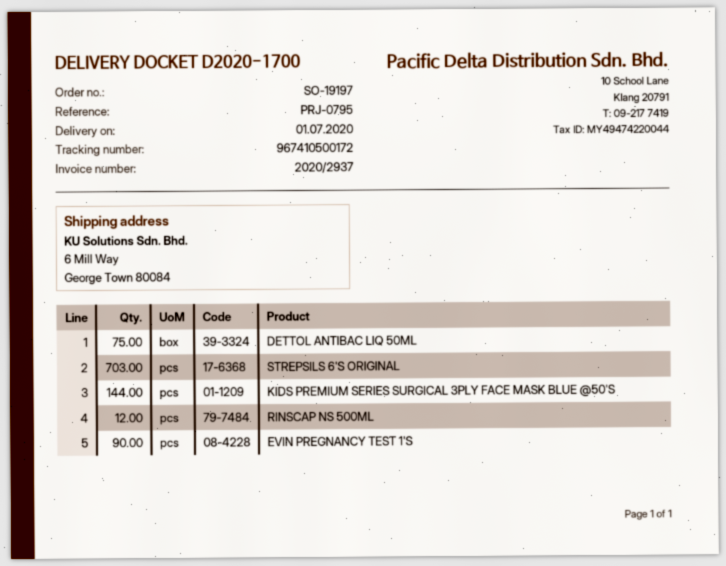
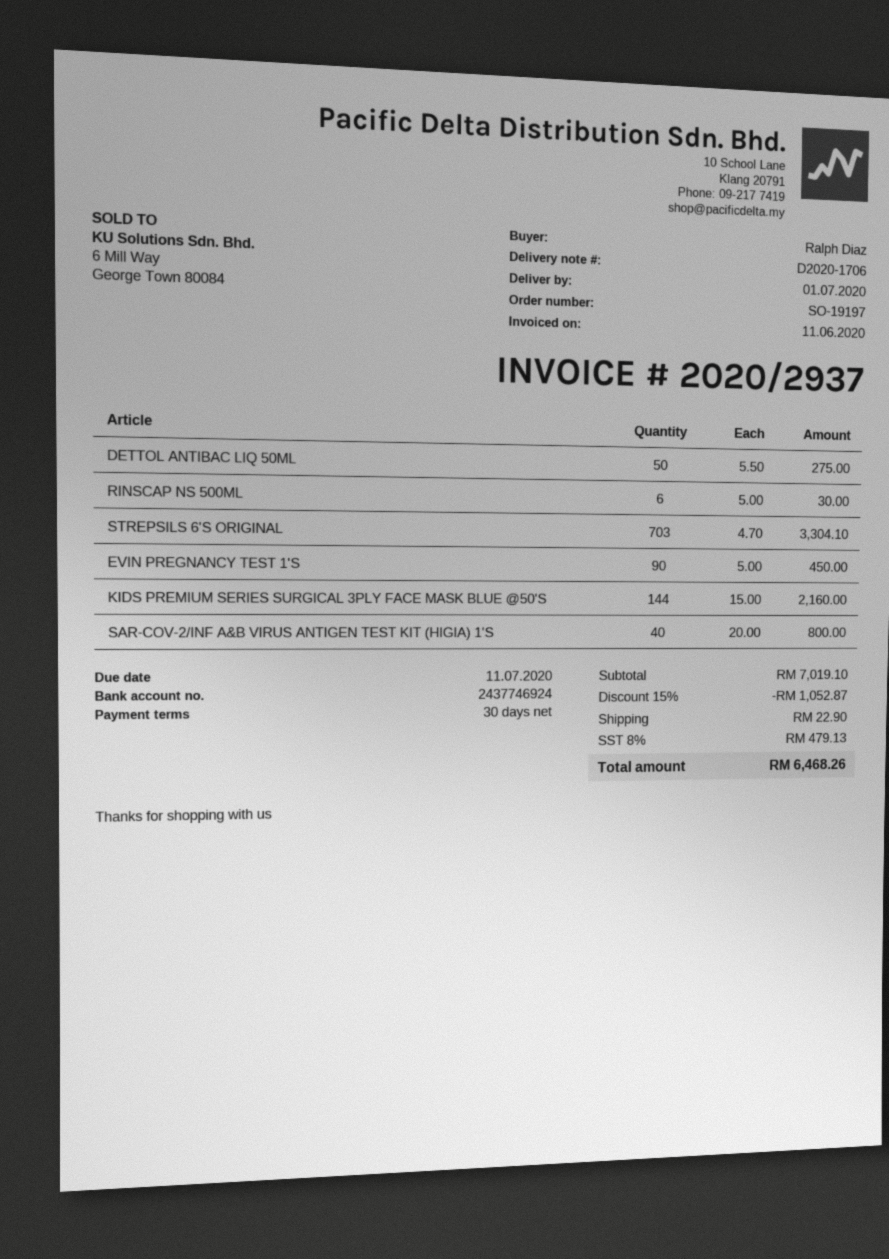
delivery note number: D2020-1700 -> D2020-1706
DETTOL ANTIBAC LIQ 50ML: 75 -> 50
RINSCAP NS 500ML: 12 -> 6
SAR-COV-2/INF A&B VIRUS ANTIGEN TEST KIT (HIGIA) 1'S: none -> 40

